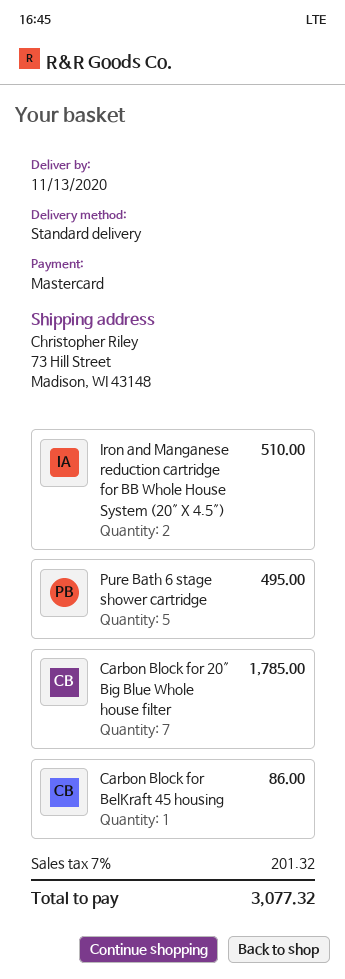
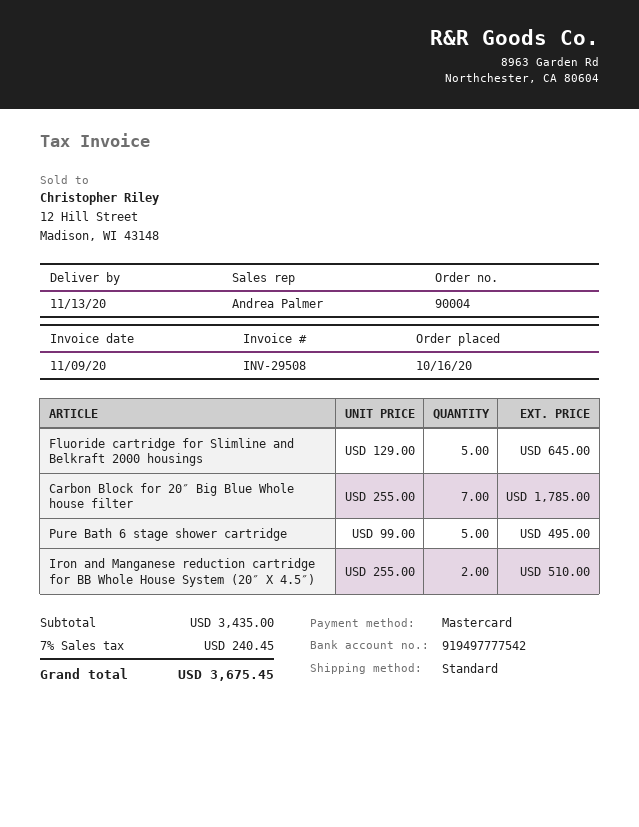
Carbon Block for BelKraft 45 housing: 1 for 86.00 -> none
Fluoride cartridge for Slimline and Belkraft 2000 housings: none -> 5 for 645.00
tax: 7% = 201.32 -> 7% = 240.45
total: 3077.32 -> 3675.45

